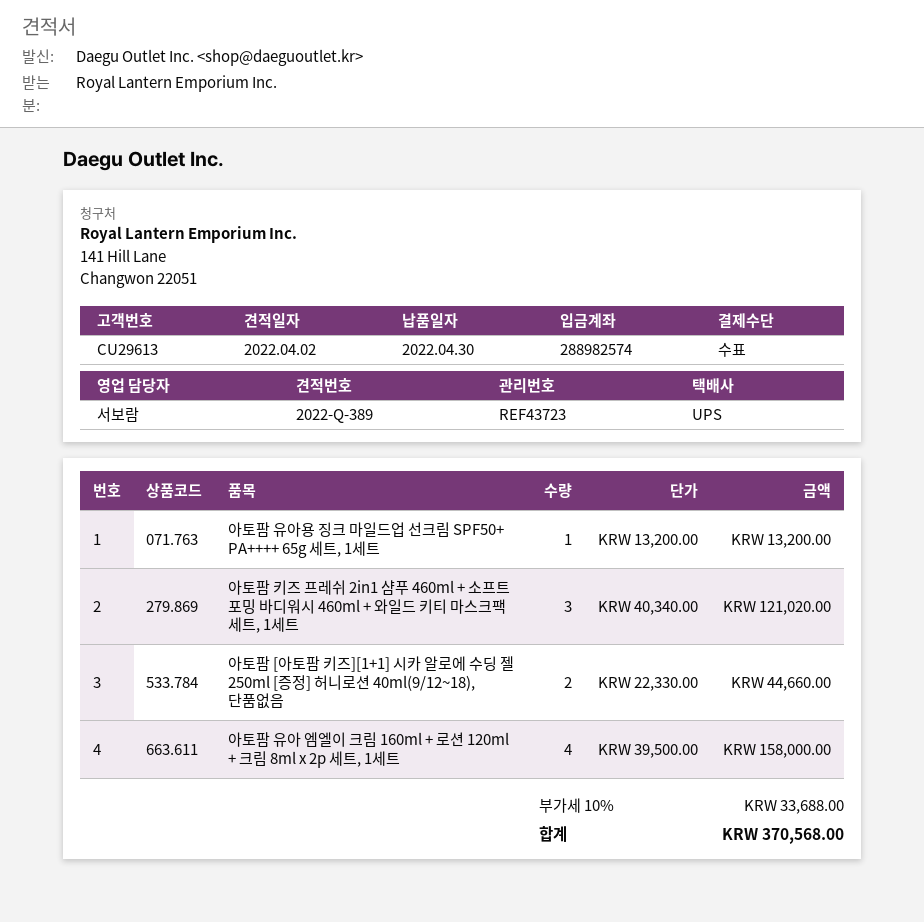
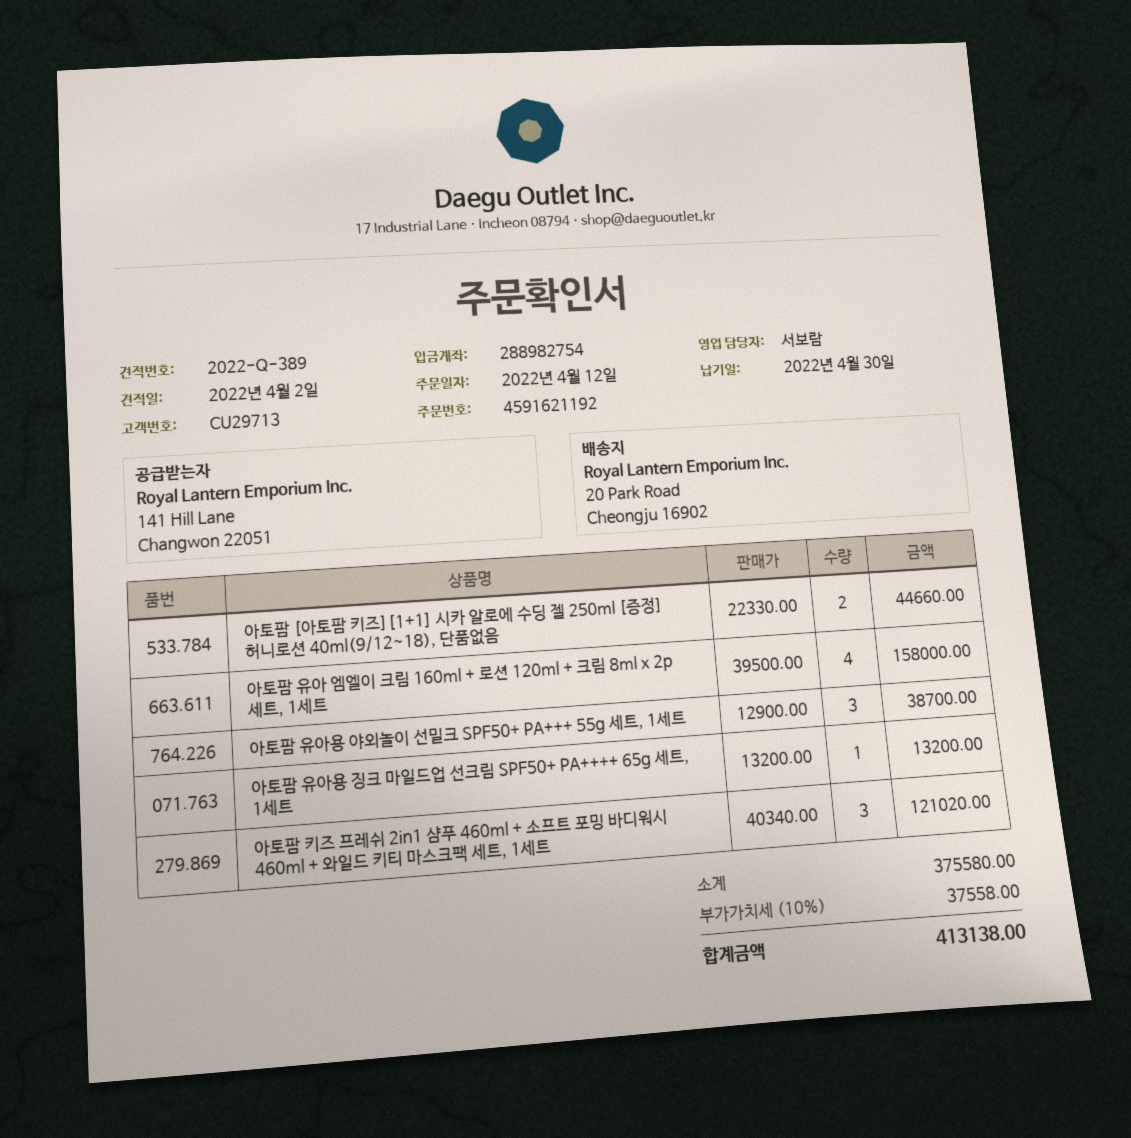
customer number: CU29613 -> CU29713
bank account: 288982574 -> 288982754
아토팜 유아용 야외놀이 선밀크 SPF50+ PA+++ 55g 세트, 1세트: none -> 3 x 12900.00 = 38700.00
tax: 10% = 33688.00 -> 10% = 37558.00
total: 370568.00 -> 413138.00

